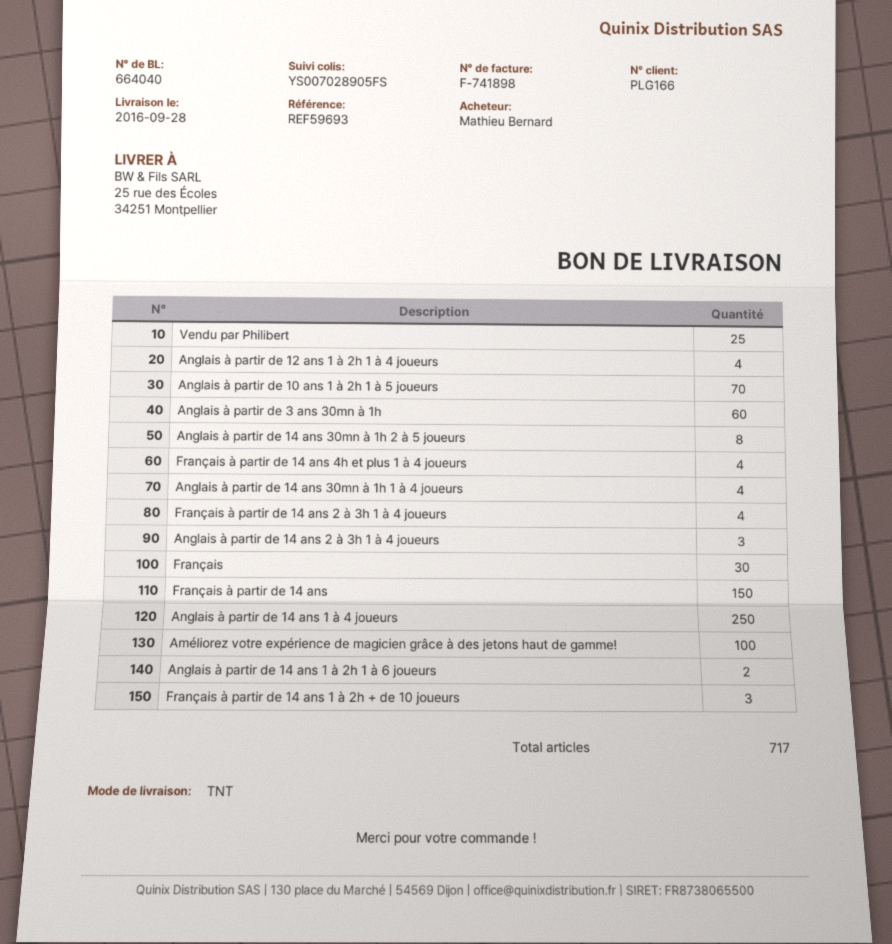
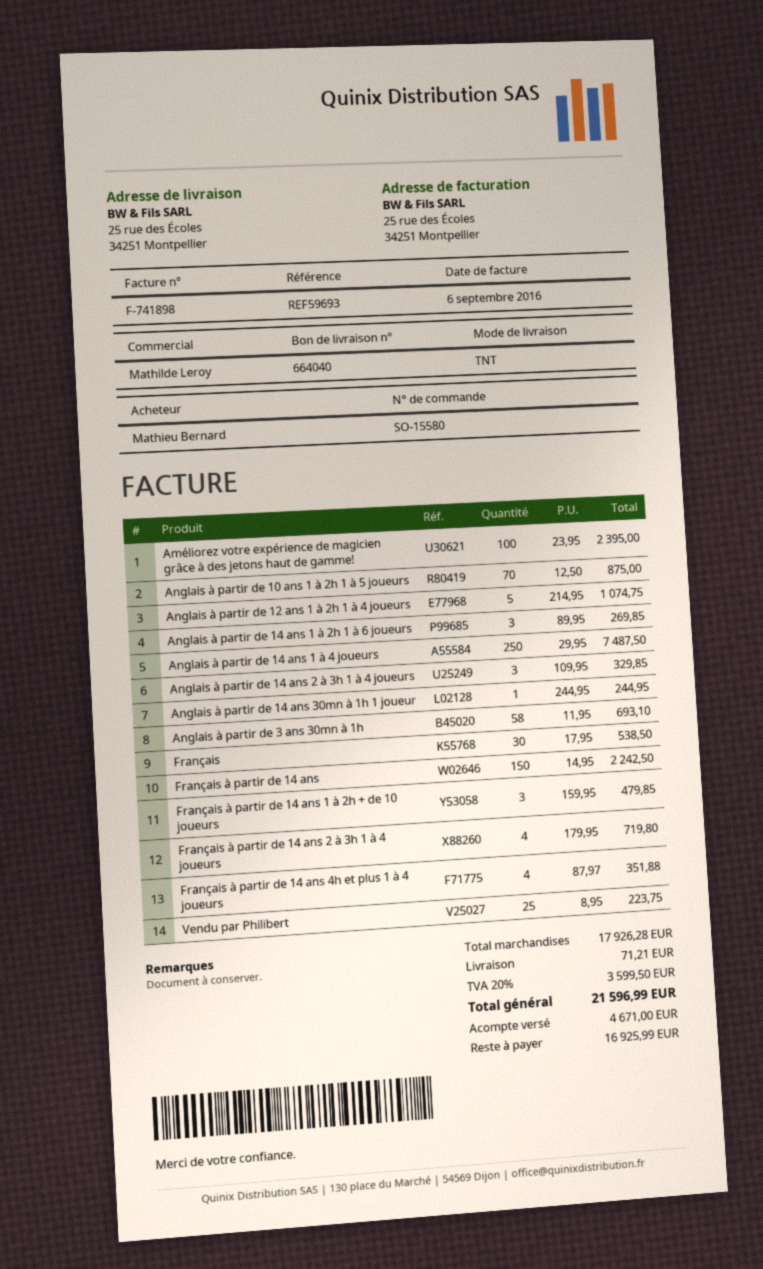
Anglais à partir de 12 ans 1 à 2h 1 à 4 joueurs: 4 -> 5
Anglais à partir de 3 ans 30mn à 1h: 60 -> 58
Anglais à partir de 14 ans 30mn à 1h 2 à 5 joueurs: 8 -> none
Anglais à partir de 14 ans 30mn à 1h 1 à 4 joueurs: 4 -> none
Anglais à partir de 14 ans 1 à 2h 1 à 6 joueurs: 2 -> 3
Anglais à partir de 14 ans 30mn à 1h 1 joueur: none -> 1

